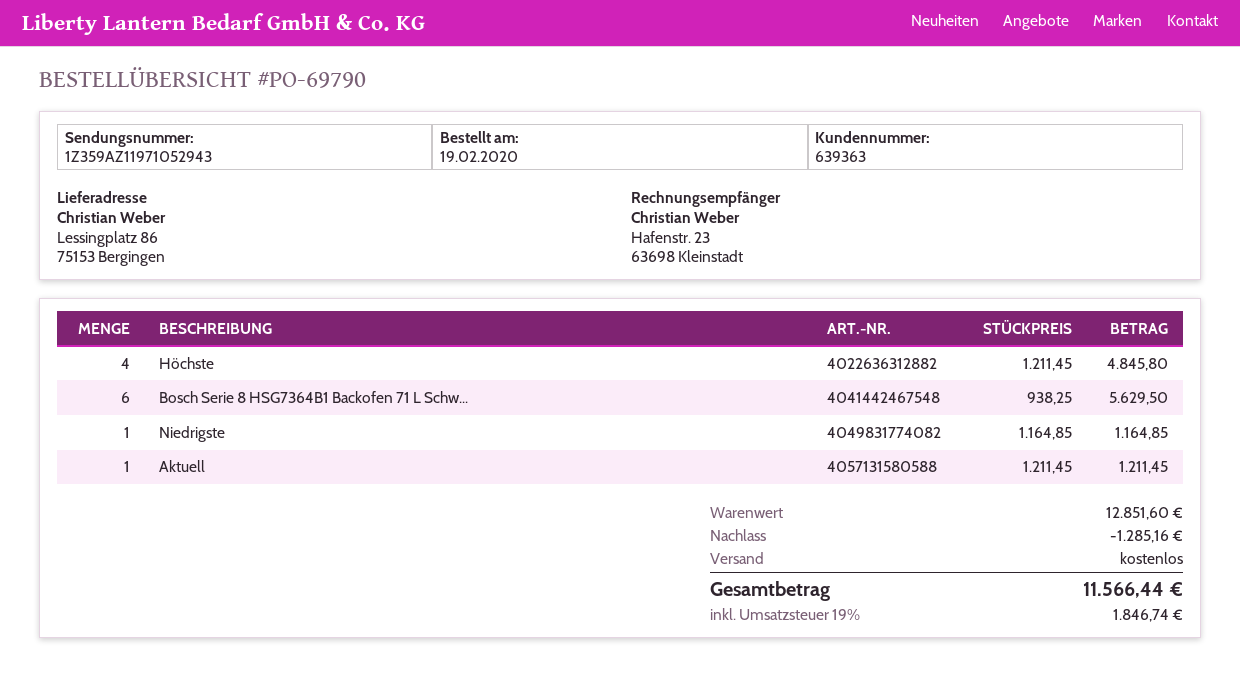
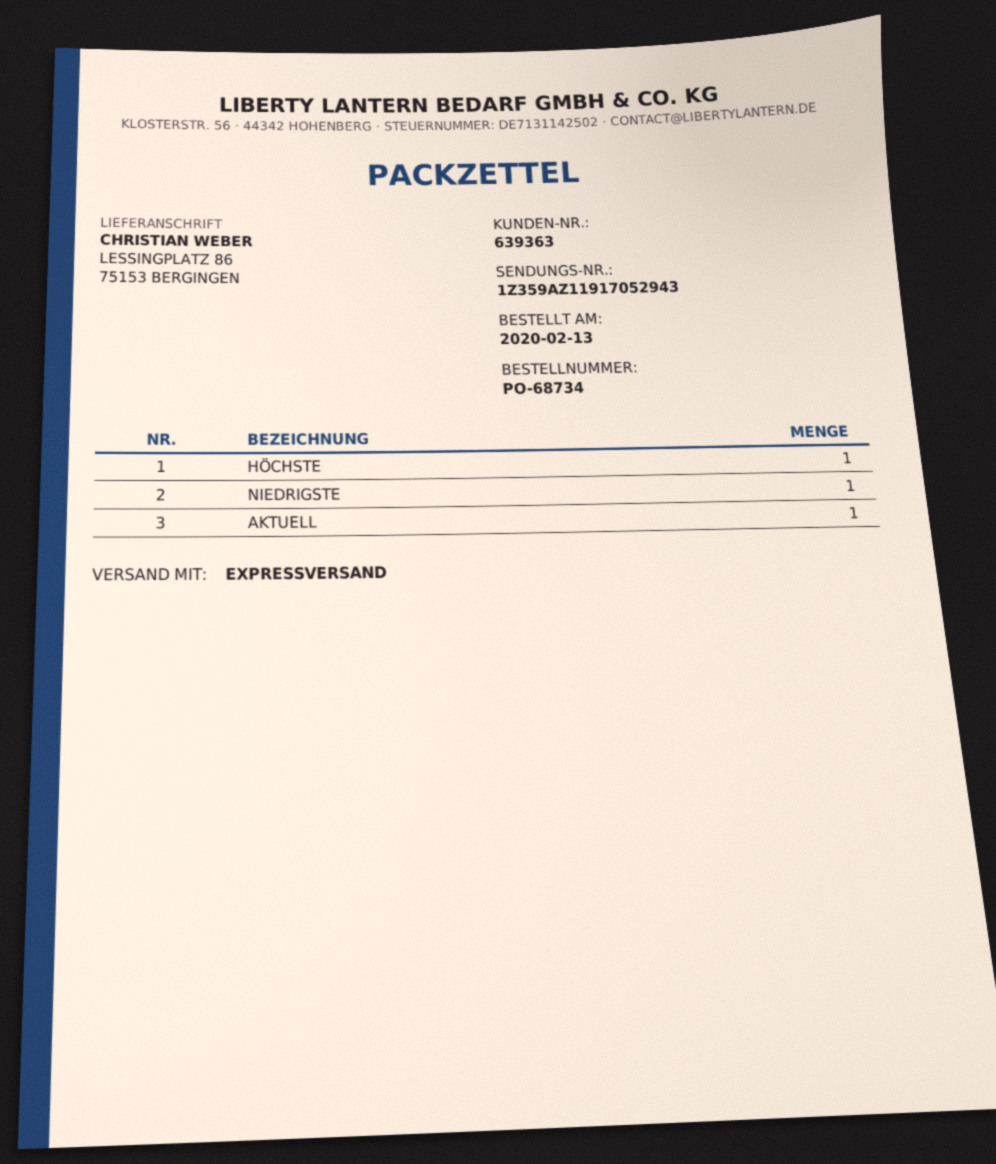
order number: PO-69790 -> PO-68734
order date: 2020-02-19 -> 2020-02-13
tracking number: 1Z359AZ11971052943 -> 1Z359AZ11917052943
Höchste: 4 -> 1
Bosch Serie 8 HSG7364B1 Backofen 71 L Schw...: 6 -> none

